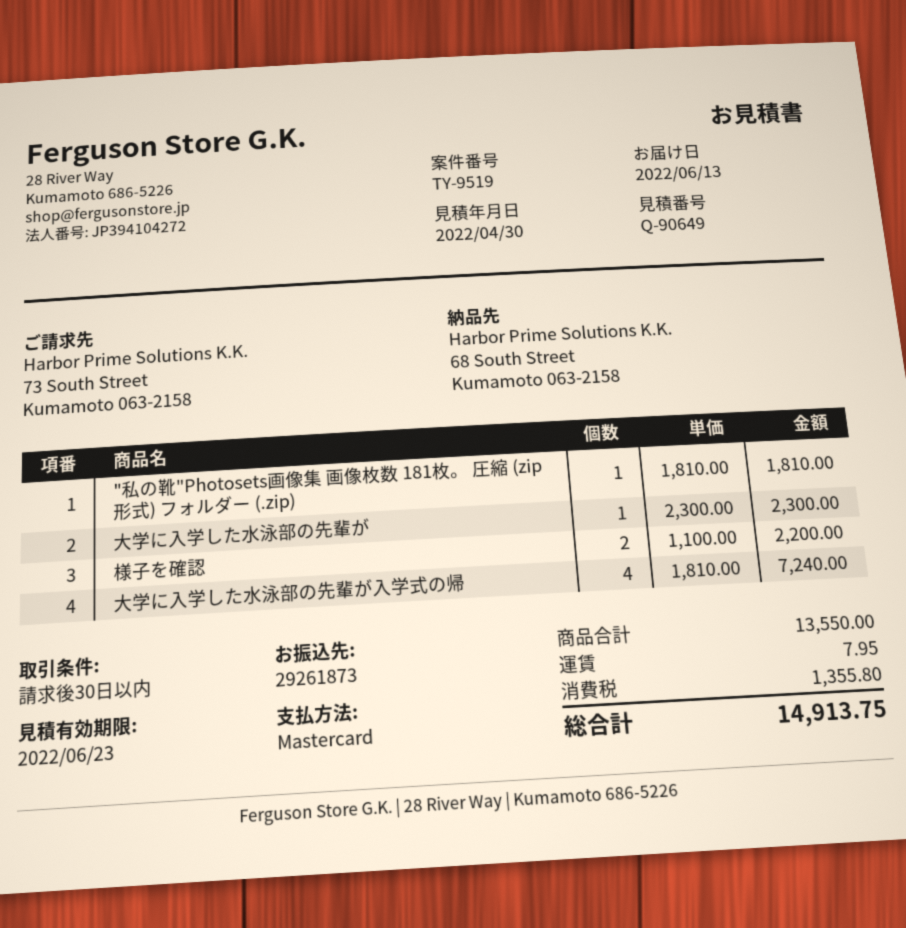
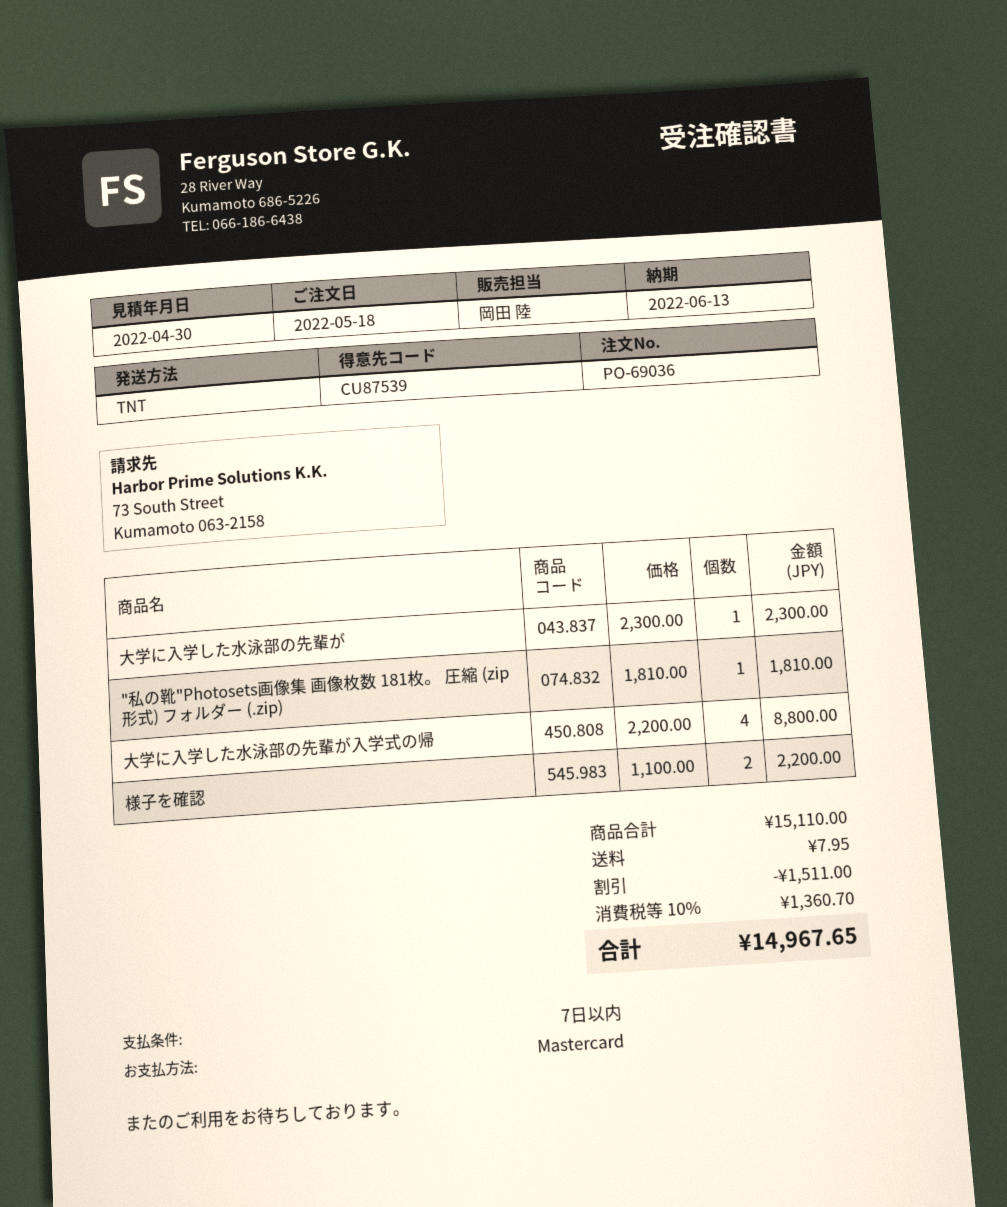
payment terms: 30 days -> 7 days
大学に入学した水泳部の先輩が入学式の帰: 4 x 1810.00 = 7240.00 -> 4 x 2200.00 = 8800.00
subtotal: 13550.00 -> 15110.00
discount: none -> 1511.00
tax: 1355.80 -> 1360.70
total: 14913.75 -> 14967.65

